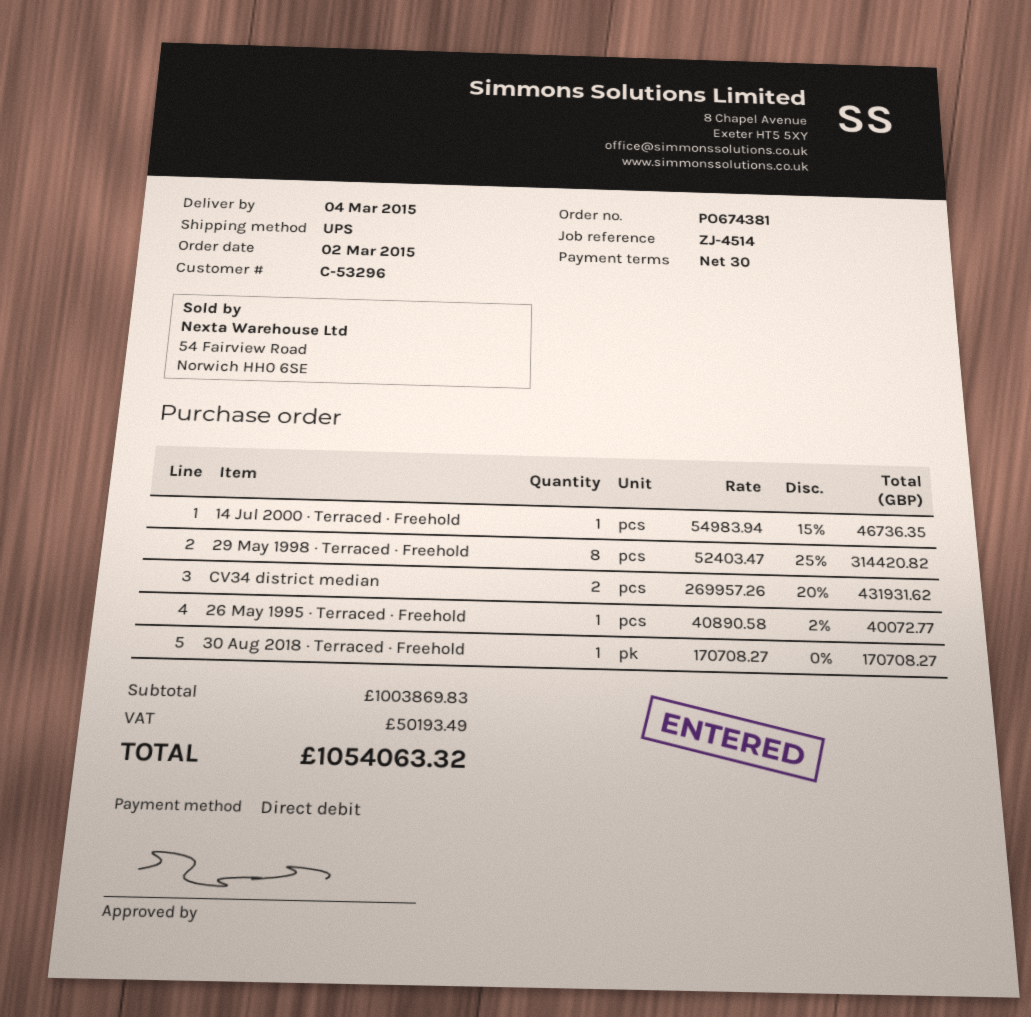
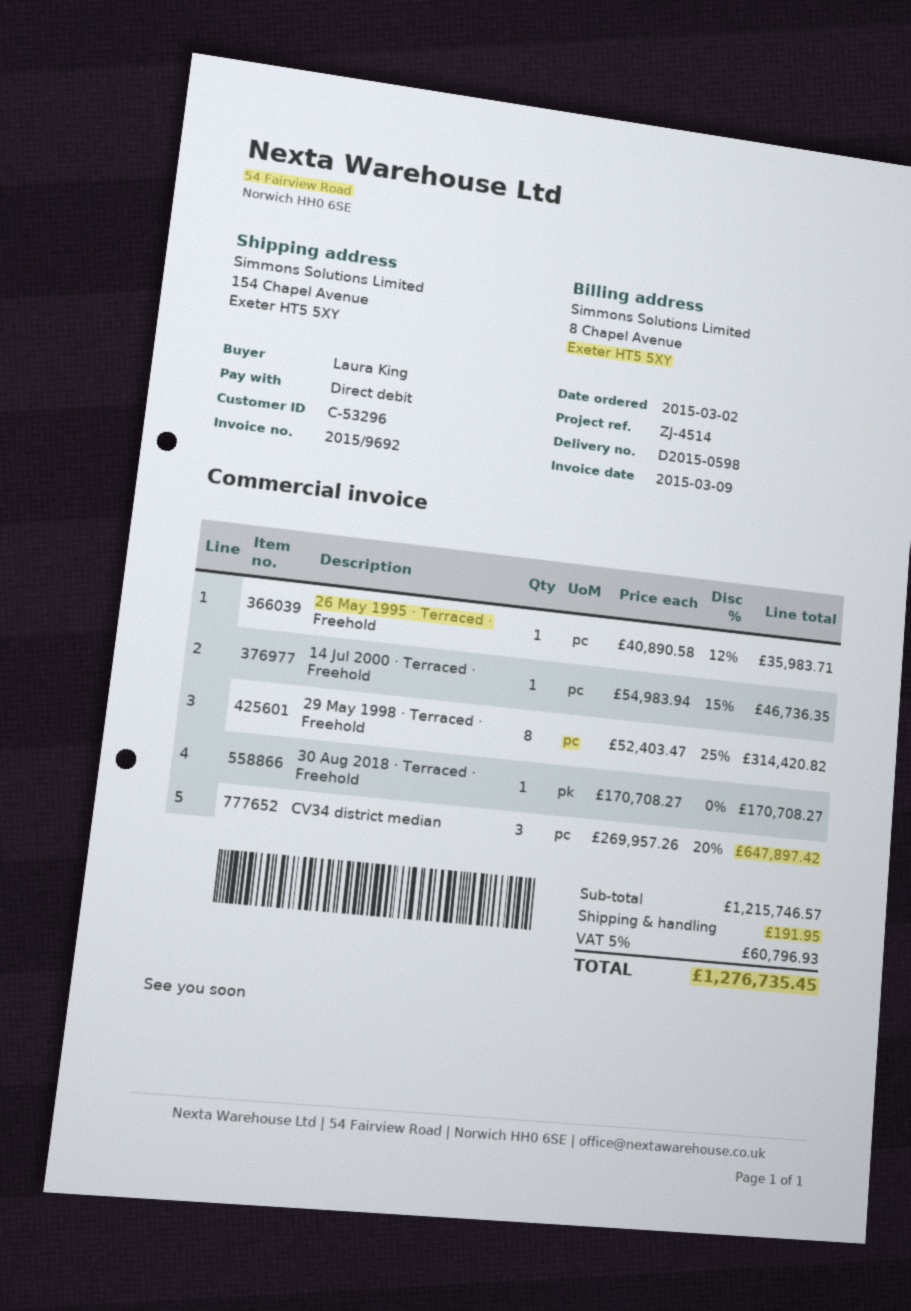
CV34 district median: 2 x 269957.26 - 20% = 431931.62 -> 3 x 269957.26 - 20% = 647897.42
26 May 1995 · Terraced · Freehold: 1 x 40890.58 - 2% = 40072.77 -> 1 x 40890.58 - 12% = 35983.71
subtotal: 1003869.83 -> 1215746.57
shipping: none -> 191.95
tax: 50193.49 -> 60796.93
total: 1054063.32 -> 1276735.45

